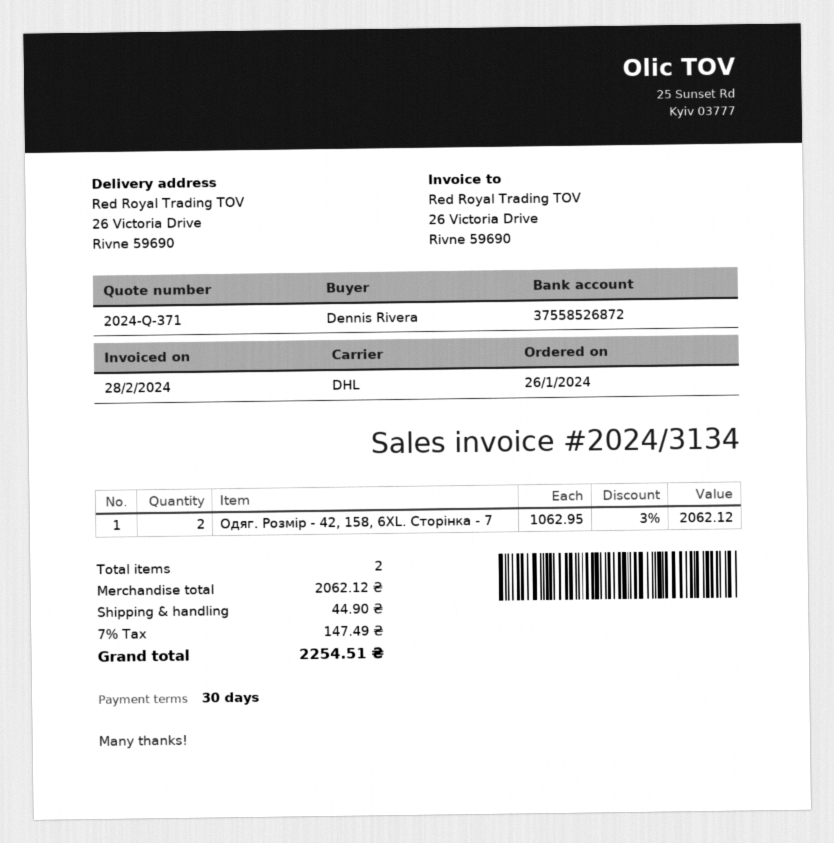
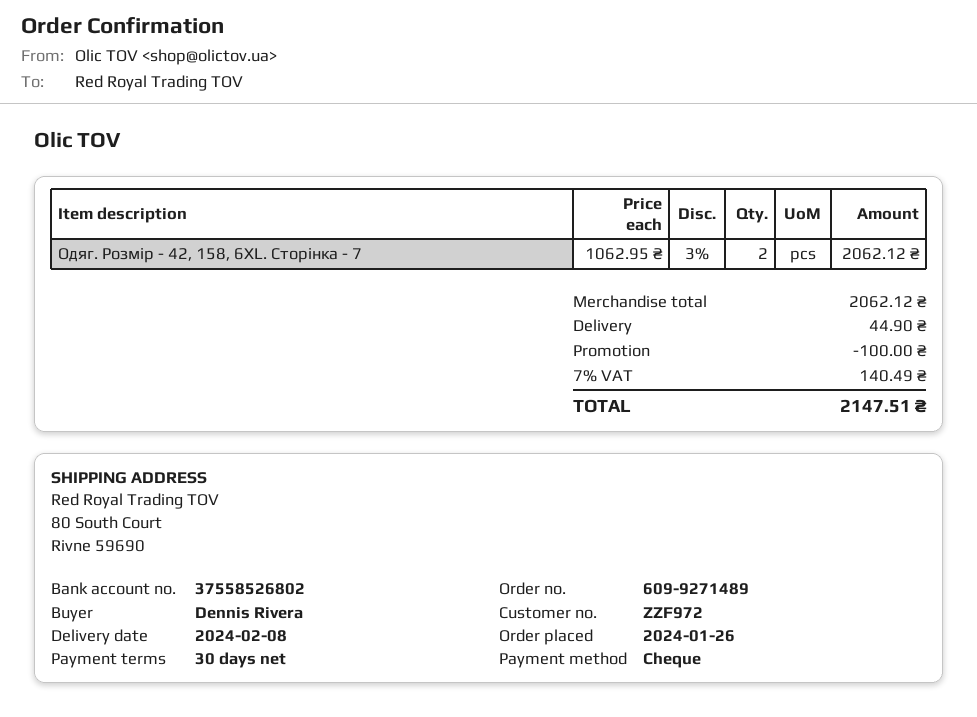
bank account: 37558526872 -> 37558526802
ship to: 26 Victoria Drive, Rivne 59690 -> 80 South Court, Rivne 59690
discount: none -> 100.00
tax: 7% = 147.49 -> 7% = 140.49
total: 2254.51 -> 2147.51

